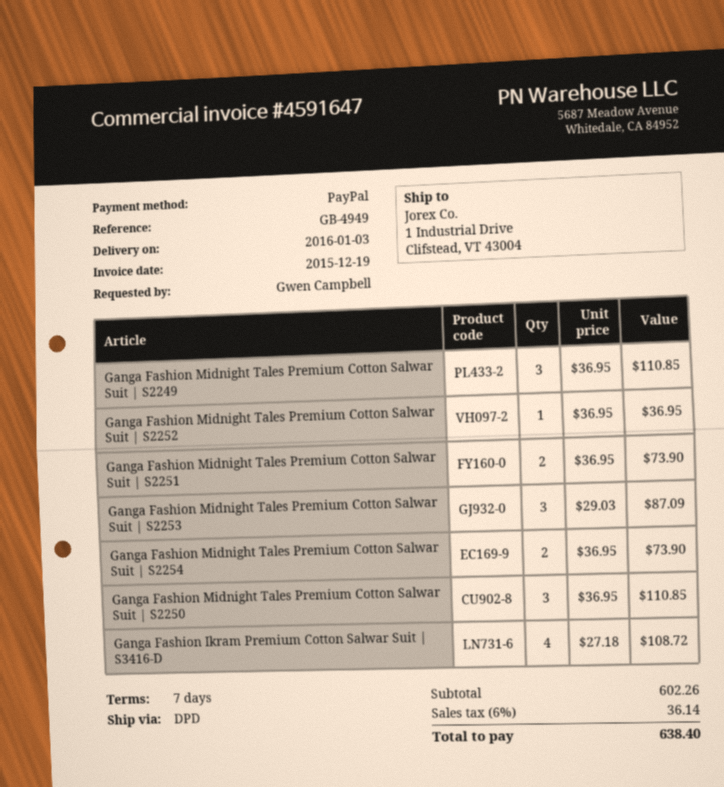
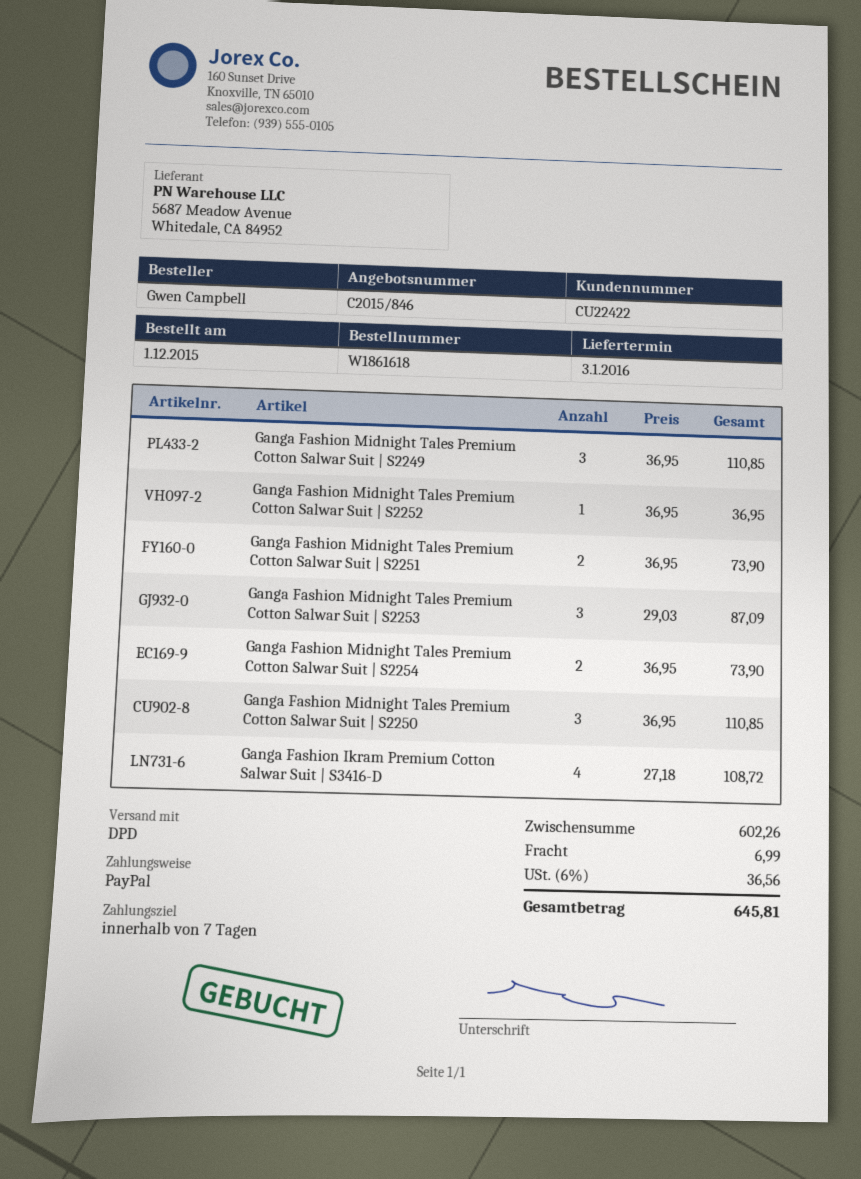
shipping: none -> 6.99
tax: 6% = 36.14 -> 6% = 36.56
total: 638.40 -> 645.81

